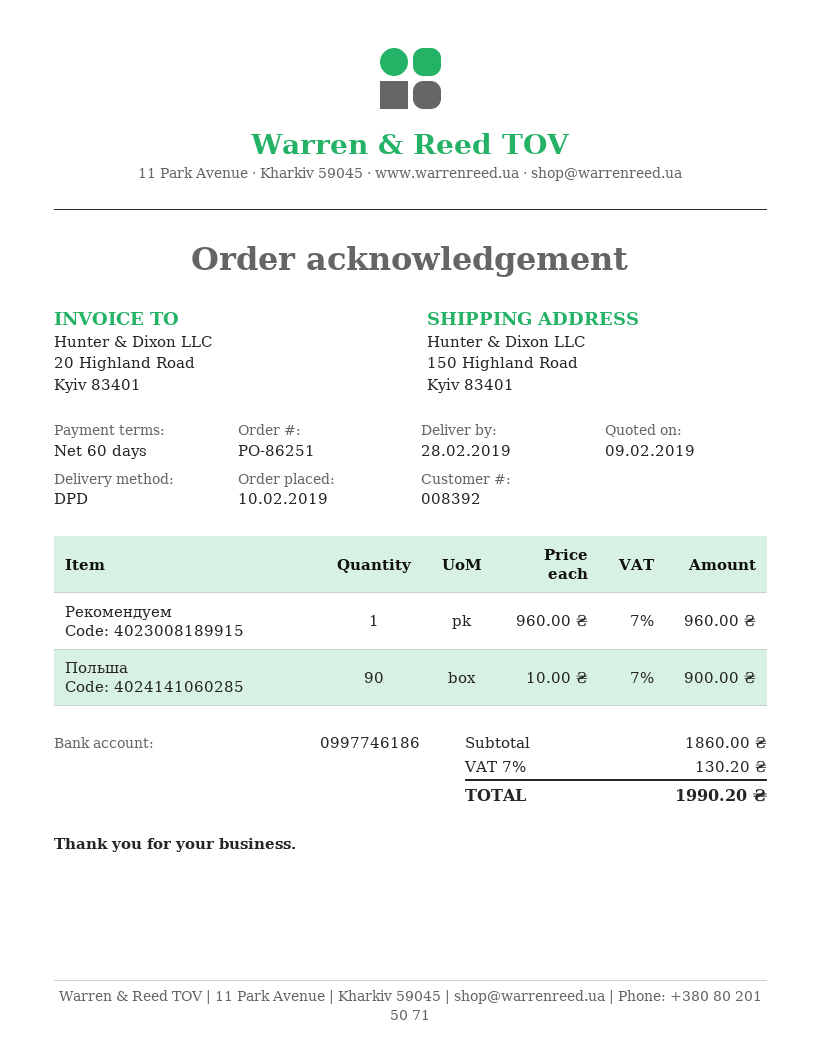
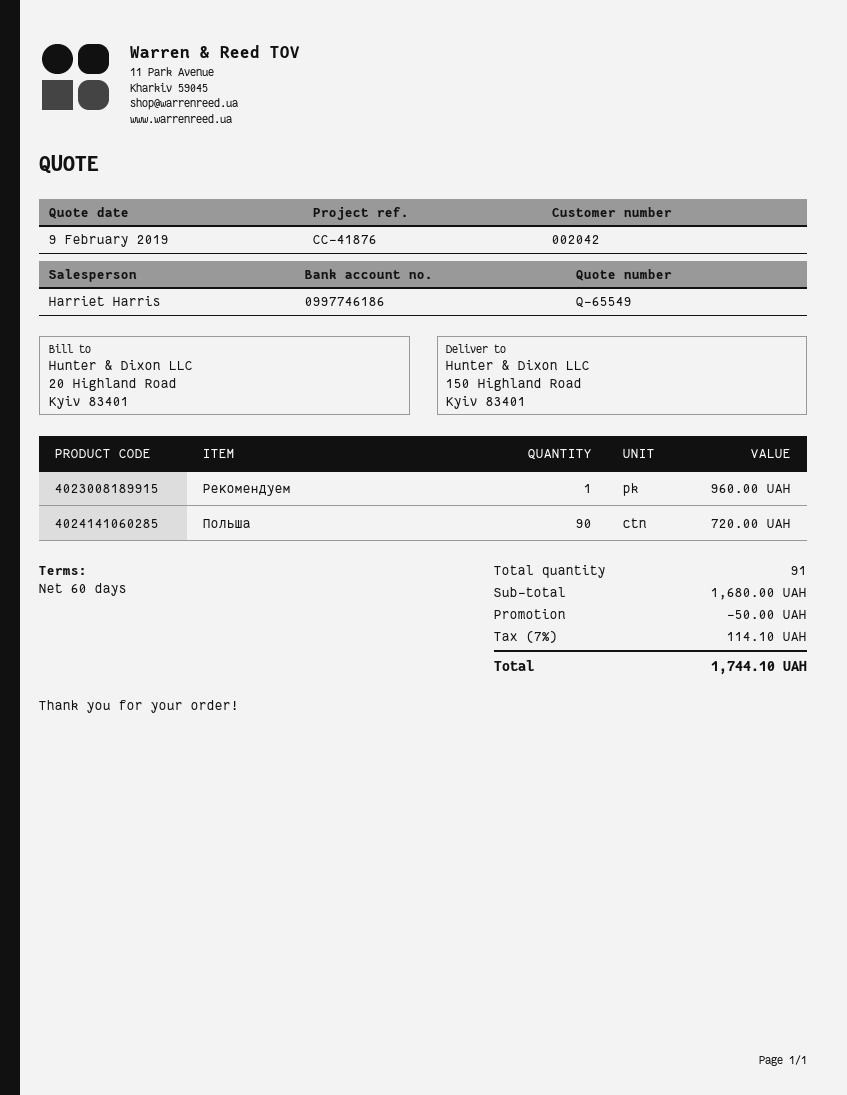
customer number: 008392 -> 002042
Польша: 90 for 900.00 -> 90 for 720.00
subtotal: 1860.00 -> 1680.00
discount: none -> 50.00
tax: 7% = 130.20 -> 7% = 114.10
total: 1990.20 -> 1744.10

